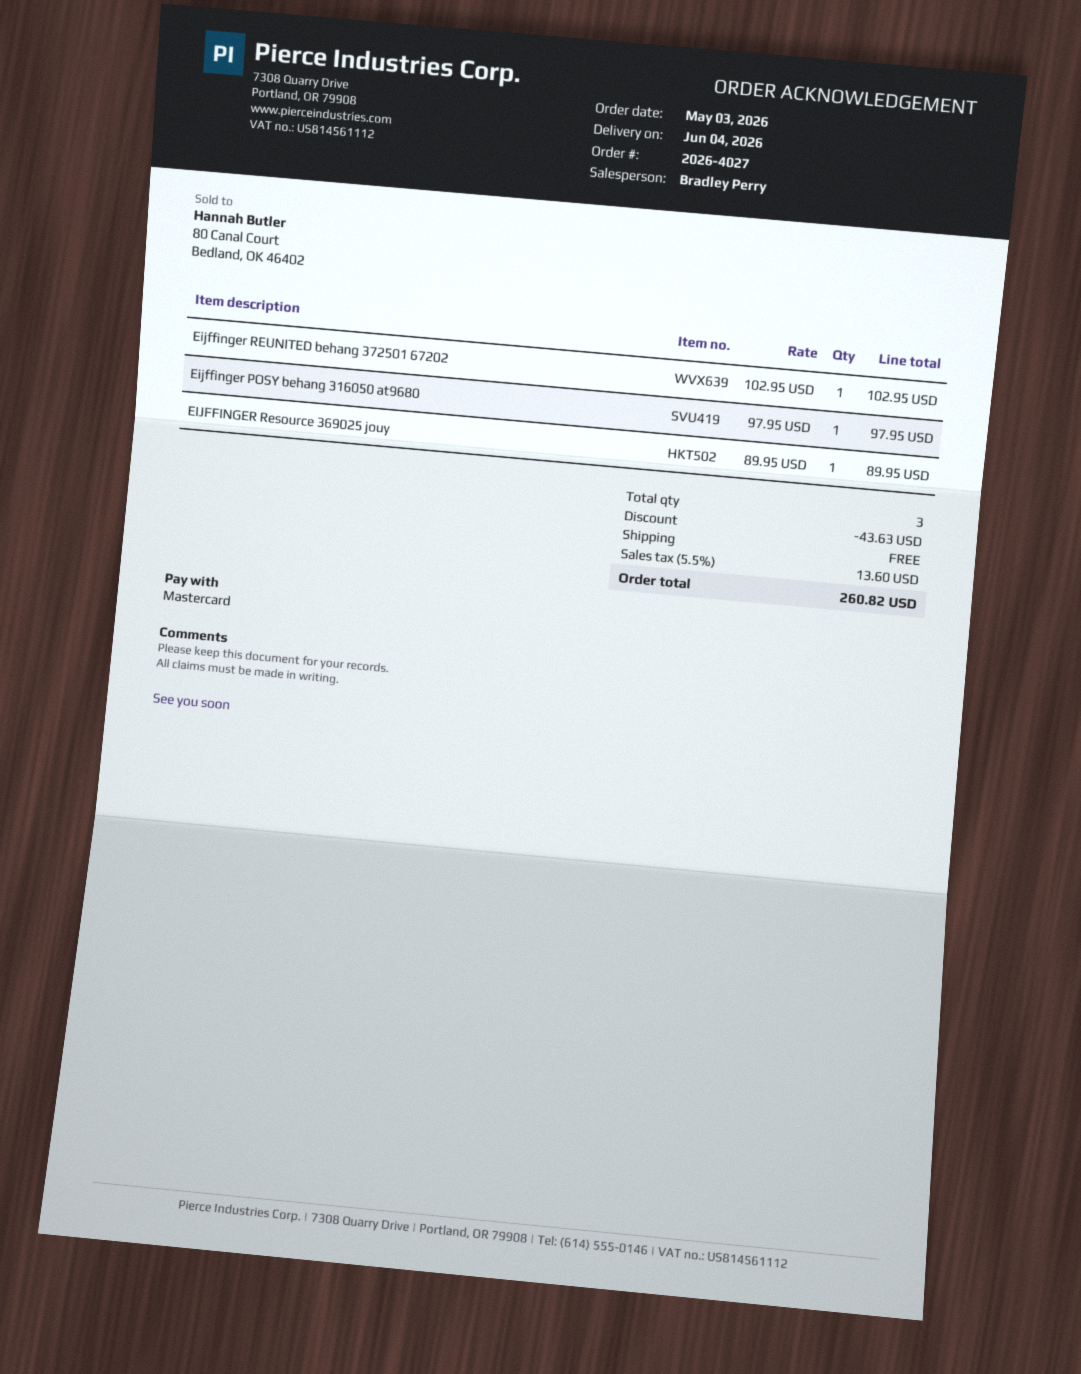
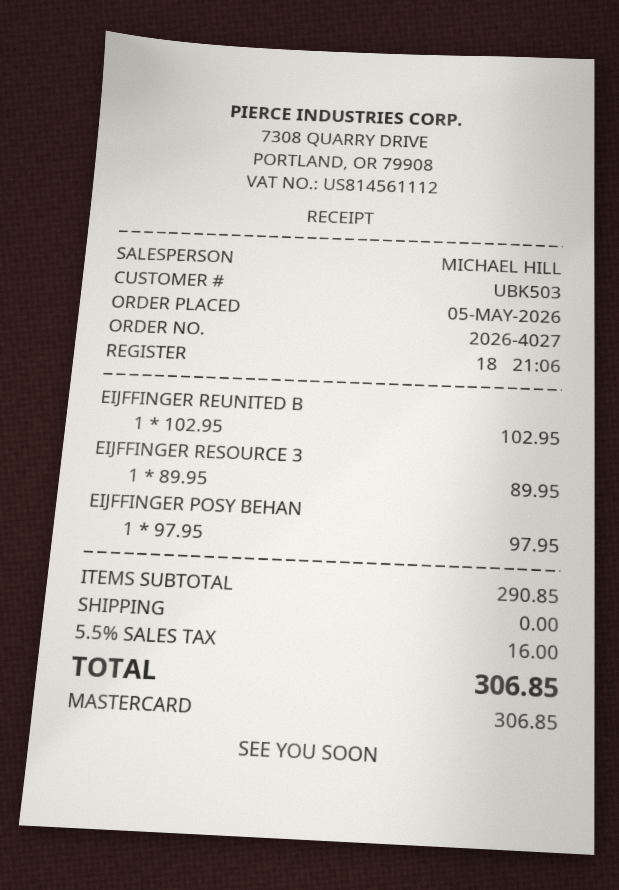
order date: 2026-05-03 -> 2026-05-05
sales rep: Bradley Perry -> MICHAEL HILL
discount: 43.63 -> none
tax: 5.5% = 13.60 -> 5.5% = 16.00
total: 260.82 -> 306.85

